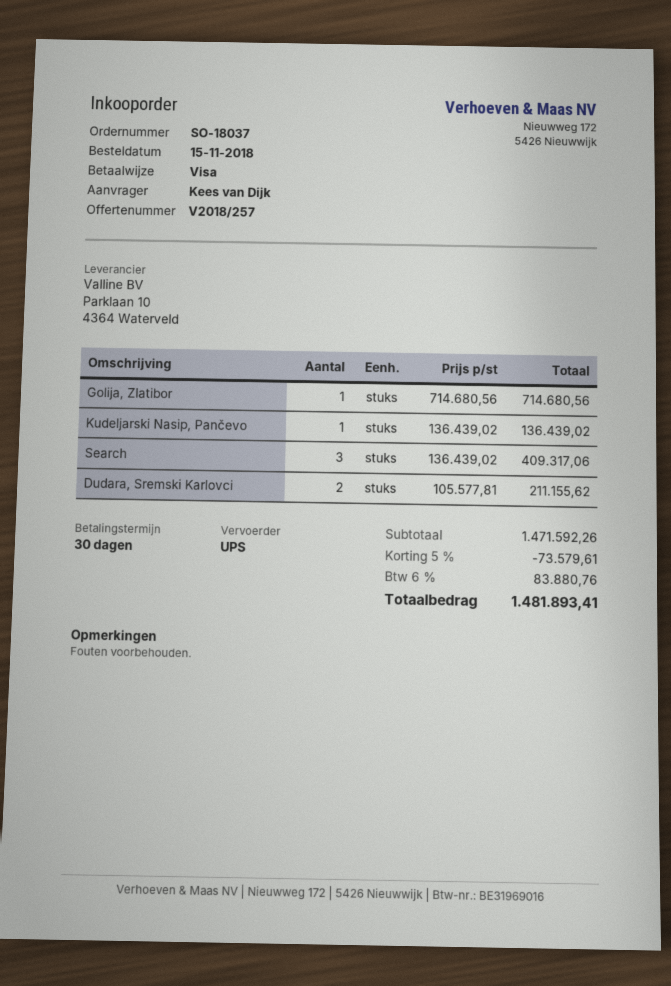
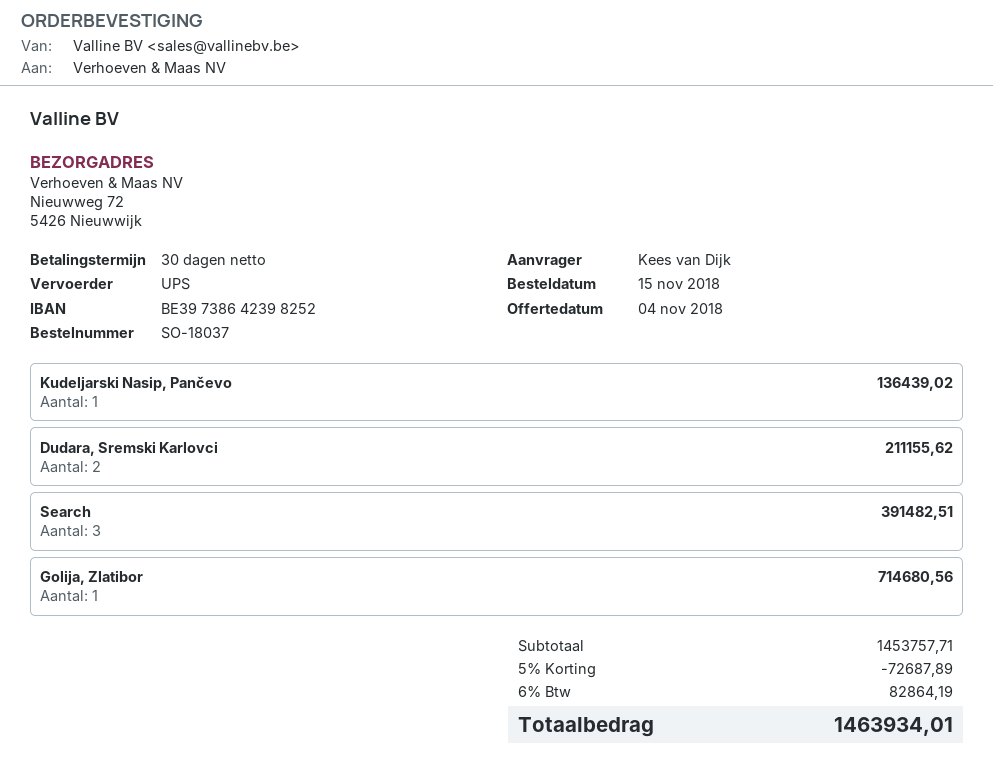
Search: 3 for 409317.06 -> 3 for 391482.51
subtotal: 1471592.26 -> 1453757.71
discount: 5% = 73579.61 -> 5% = 72687.89
tax: 6% = 83880.76 -> 6% = 82864.19
total: 1481893.41 -> 1463934.01

